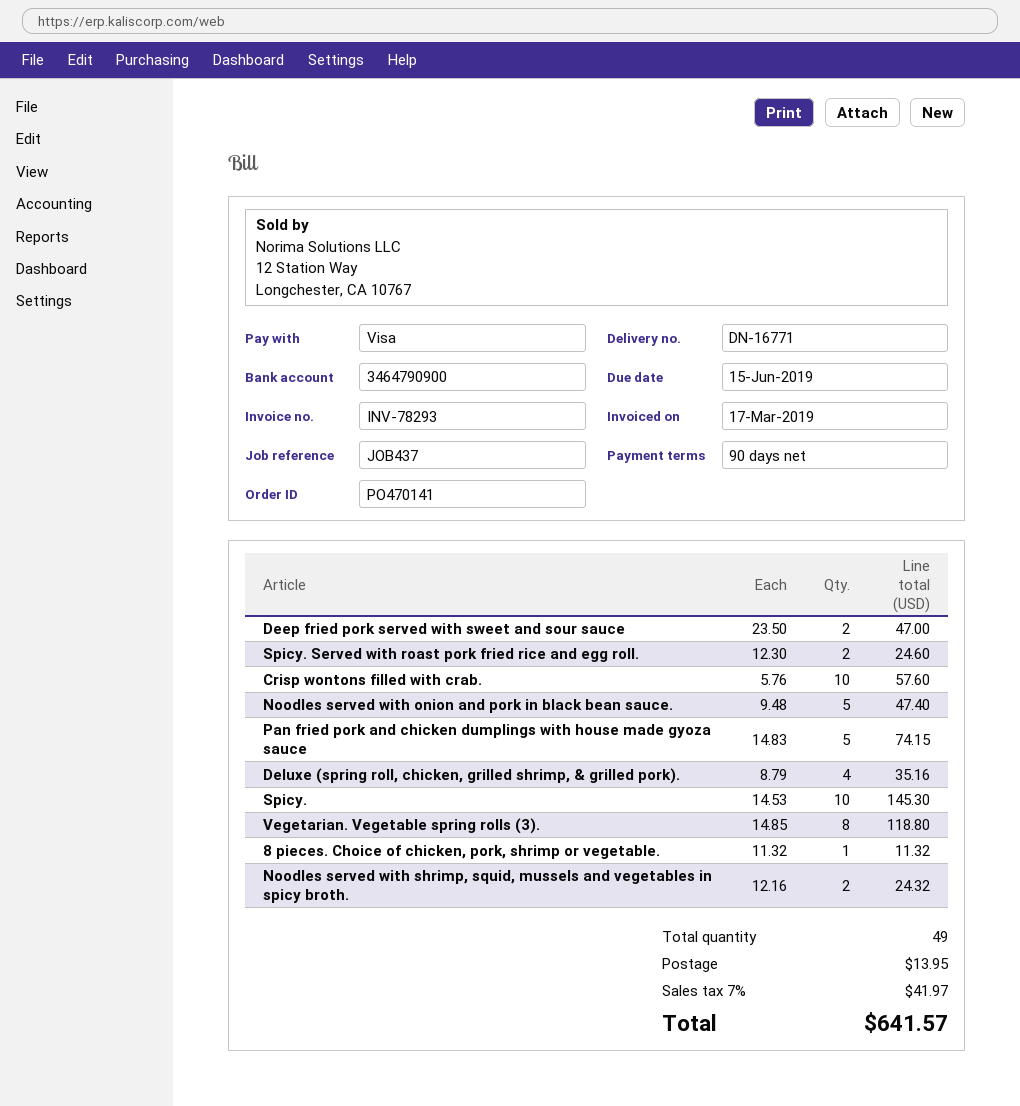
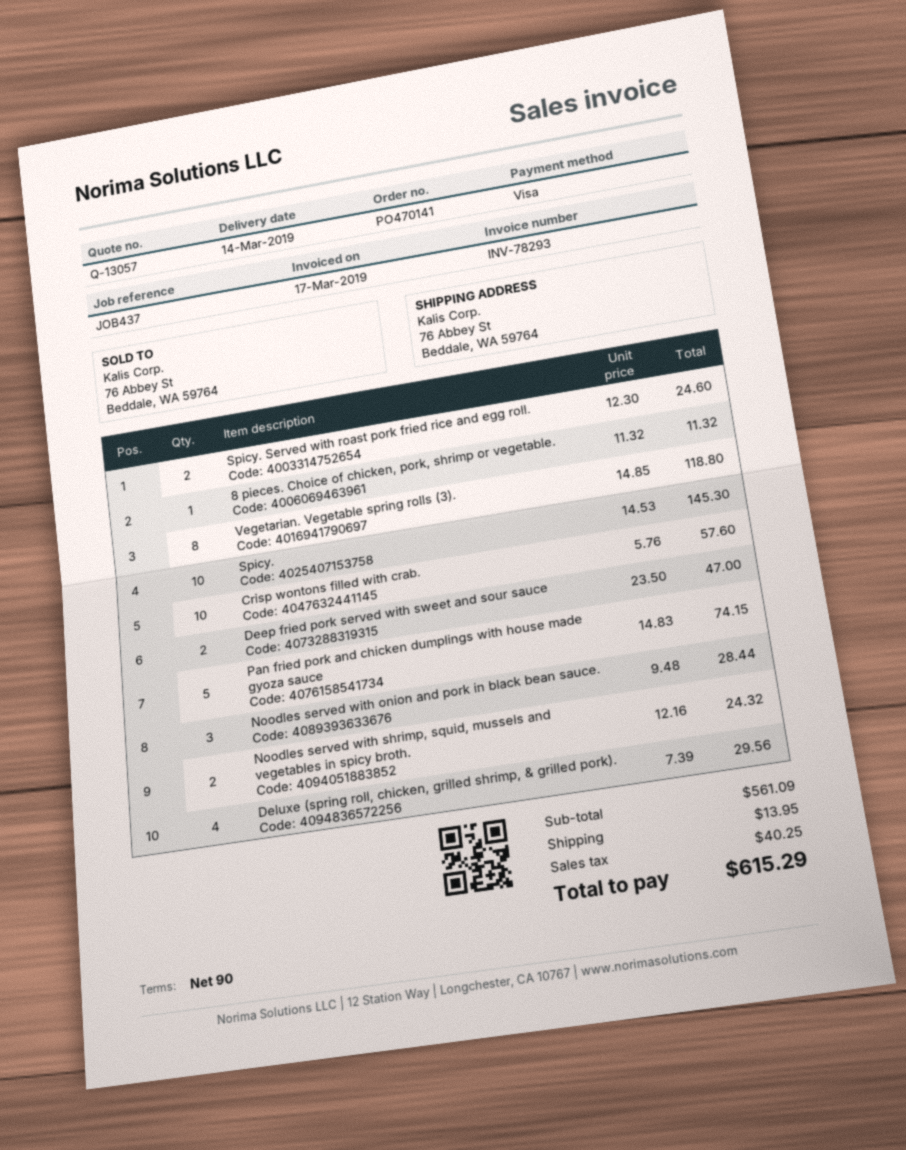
Noodles served with onion and pork in black bean sauce.: 5 x 9.48 = 47.40 -> 3 x 9.48 = 28.44
Deluxe (spring roll, chicken, grilled shrimp, & grilled pork).: 4 x 8.79 = 35.16 -> 4 x 7.39 = 29.56
tax: 41.97 -> 40.25
total: 641.57 -> 615.29

